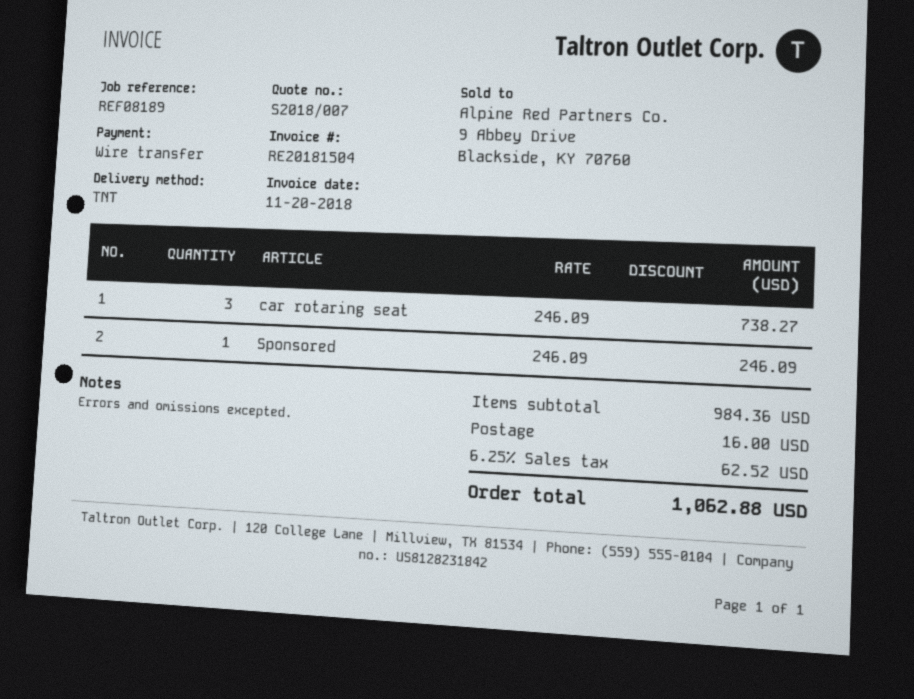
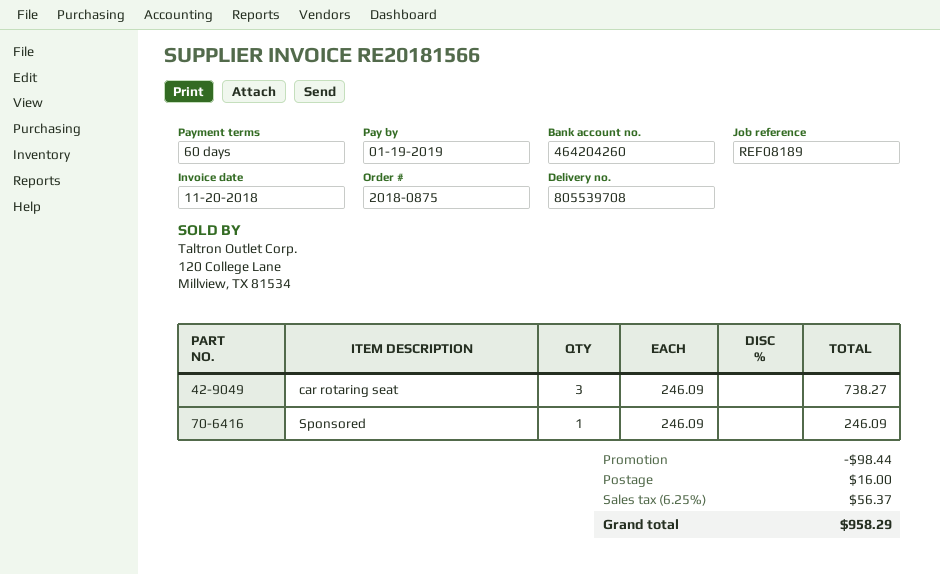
invoice number: RE20181504 -> RE20181566
discount: none -> 98.44
tax: 6.25% = 62.52 -> 6.25% = 56.37
total: 1062.88 -> 958.29

